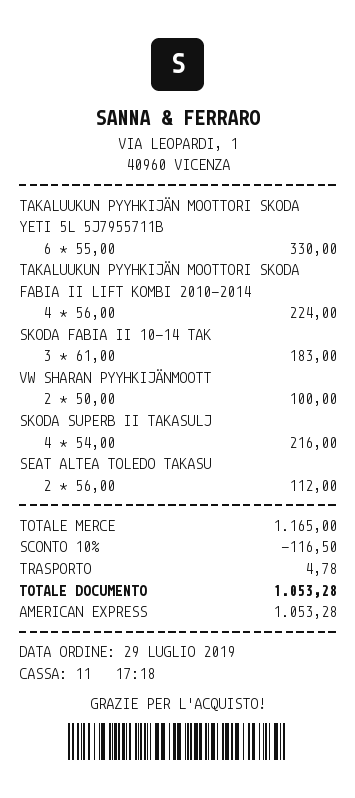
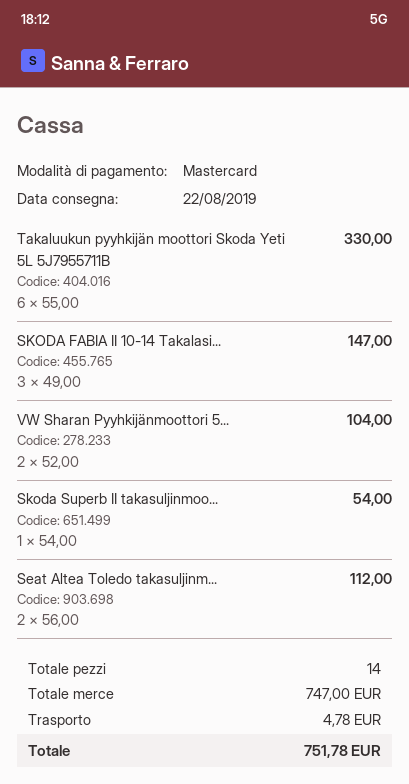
payment method: American Express -> Mastercard
TAKALUUKUN PYYHKIJÄN MOOTTORI SKODA FABIA II LIFT KOMBI 2010-2014: 4 x 56.00 = 224.00 -> none
SKODA FABIA II 10-14 TAK: 3 x 61.00 = 183.00 -> 3 x 49.00 = 147.00
VW SHARAN PYYHKIJÄNMOOTT: 2 x 50.00 = 100.00 -> 2 x 52.00 = 104.00
SKODA SUPERB II TAKASULJ: 4 x 54.00 = 216.00 -> 1 x 54.00 = 54.00
subtotal: 1165.00 -> 747.00
discount: 10% = 116.50 -> none
total: 1053.28 -> 751.78

